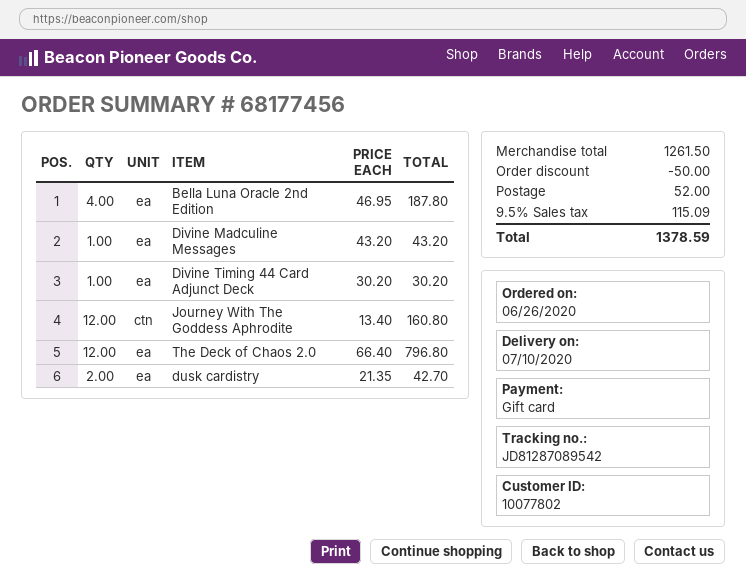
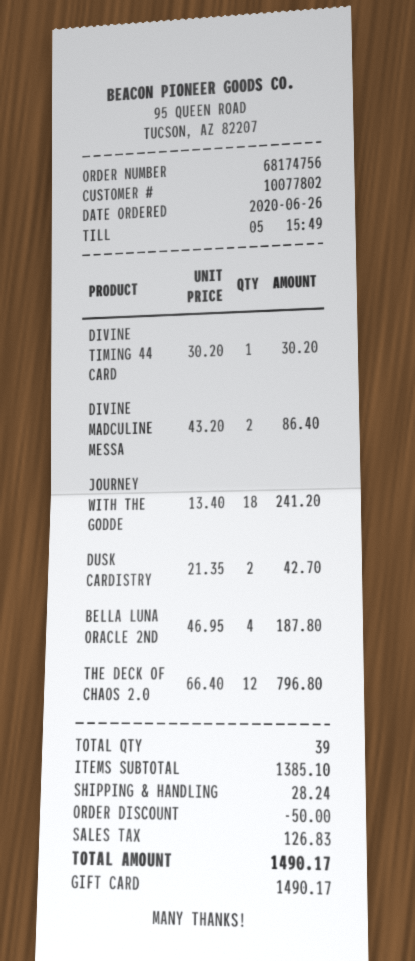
order number: 68177456 -> 68174756
Divine Madculine Messages: 1 x 43.20 = 43.20 -> 2 x 43.20 = 86.40
Journey With The Goddess Aphrodite: 12 x 13.40 = 160.80 -> 18 x 13.40 = 241.20
subtotal: 1261.50 -> 1385.10
shipping: 52.00 -> 28.24
tax: 115.09 -> 126.83
total: 1378.59 -> 1490.17

